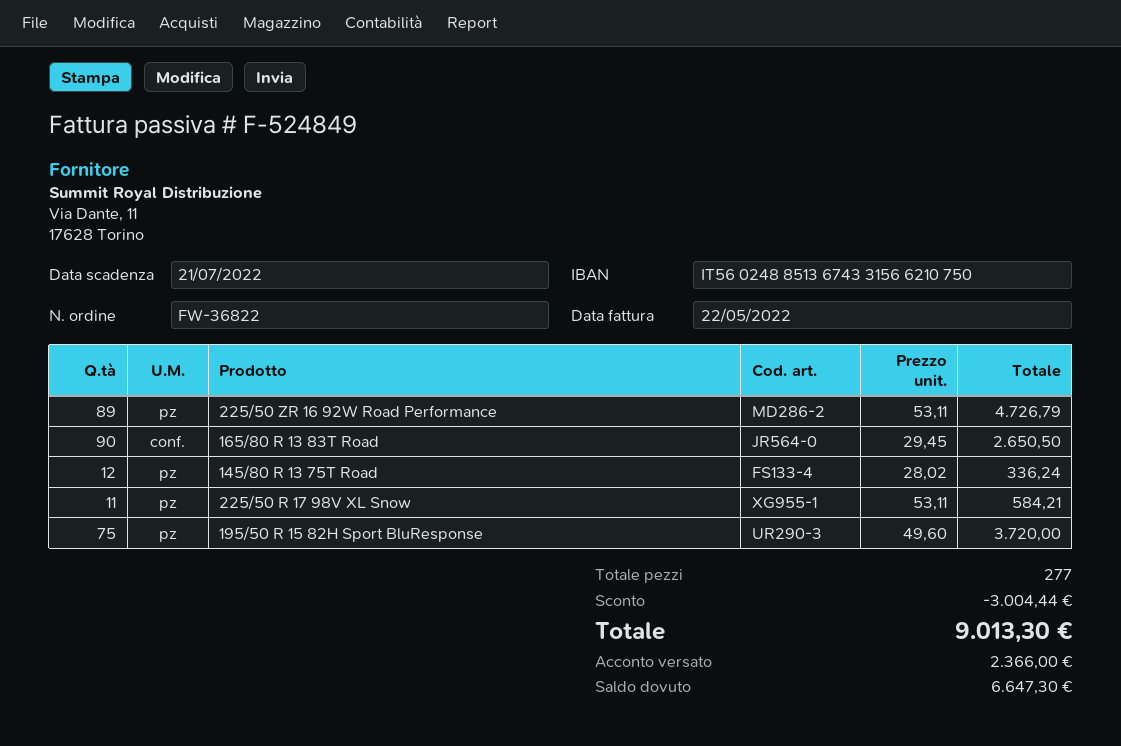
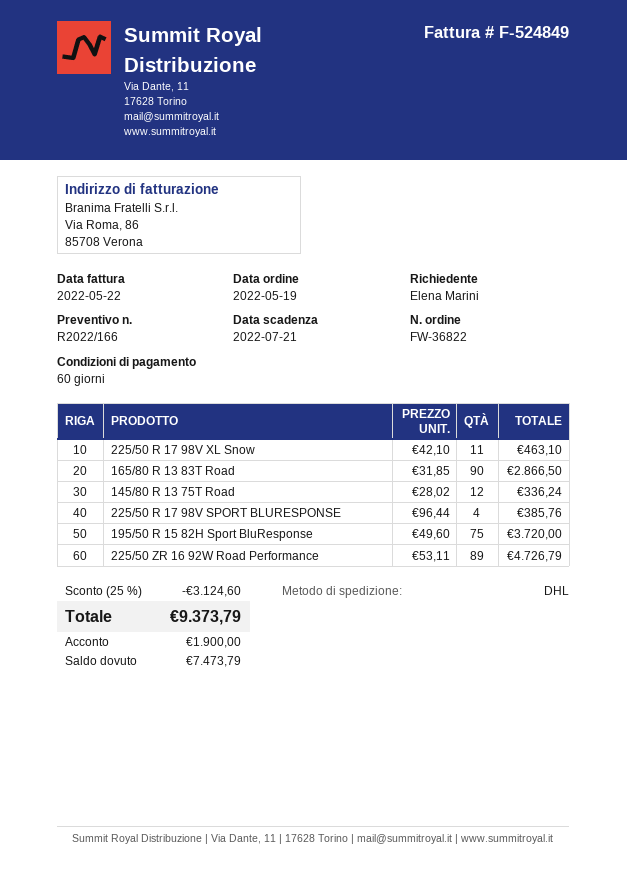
165/80 R 13 83T Road: 90 x 29.45 = 2650.50 -> 90 x 31.85 = 2866.50
225/50 R 17 98V XL Snow: 11 x 53.11 = 584.21 -> 11 x 42.10 = 463.10
225/50 R 17 98V SPORT BLURESPONSE: none -> 4 x 96.44 = 385.76
discount: 3004.44 -> 3124.60
total: 9013.30 -> 9373.79
deposit: 2366.00 -> 1900.00
balance: 6647.30 -> 7473.79

